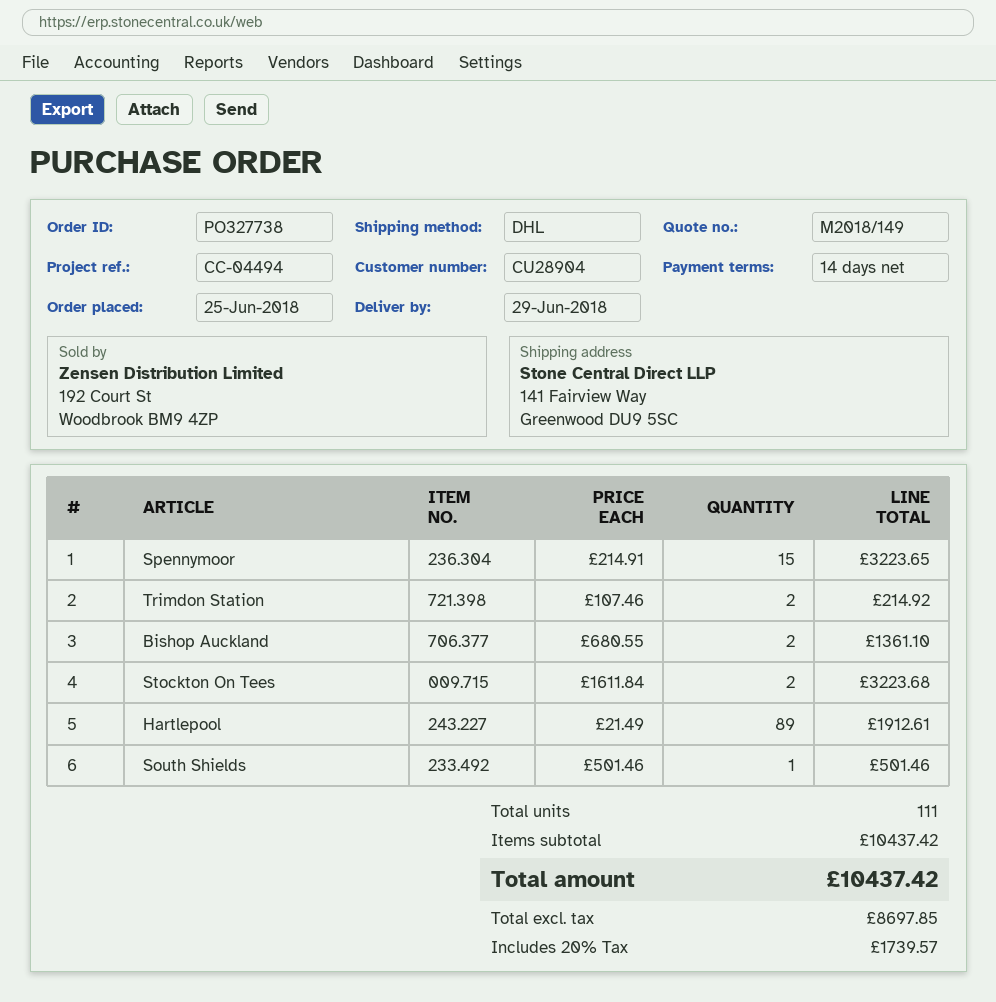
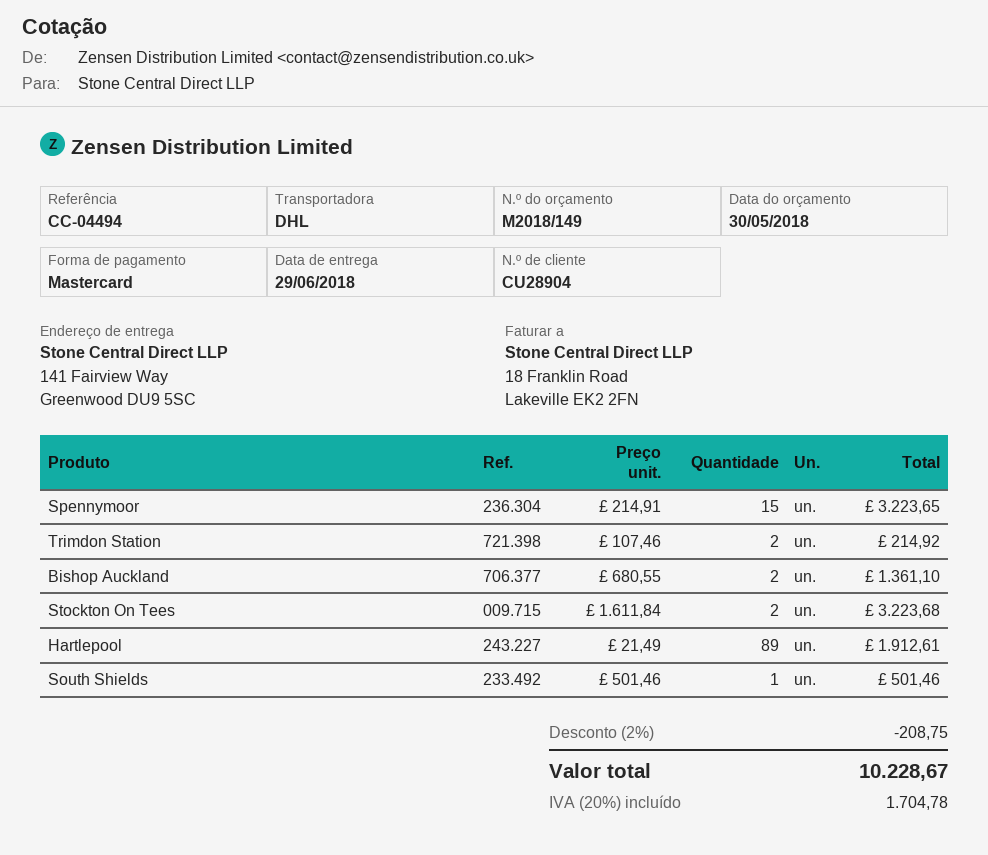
discount: none -> 2% = 208.75
tax: 20% = 1739.57 -> 20% = 1704.78
total: 10437.42 -> 10228.67

